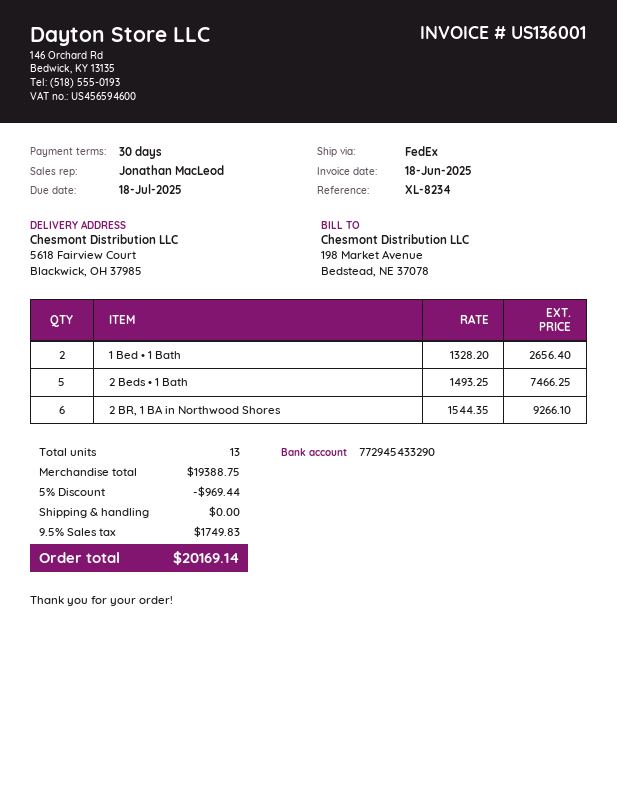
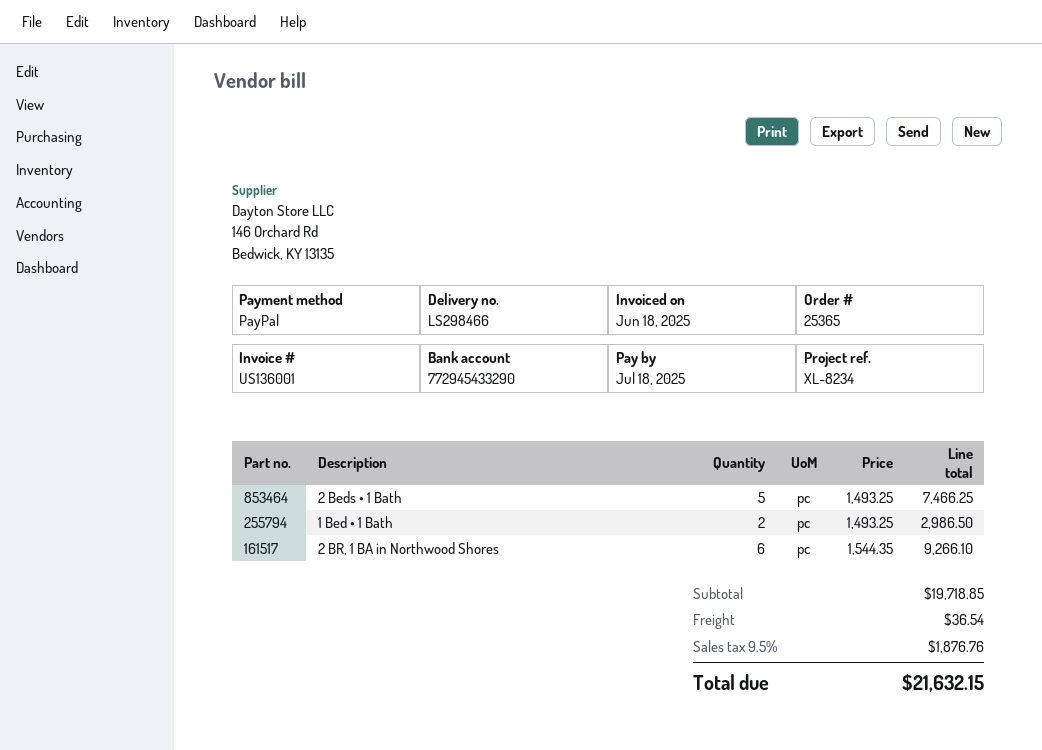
1 Bed • 1 Bath: 2 x 1328.20 = 2656.40 -> 2 x 1493.25 = 2986.50
subtotal: 19388.75 -> 19718.85
discount: 5% = 969.44 -> none
shipping: 0.00 -> 36.54
tax: 9.5% = 1749.83 -> 9.5% = 1876.76
total: 20169.14 -> 21632.15

